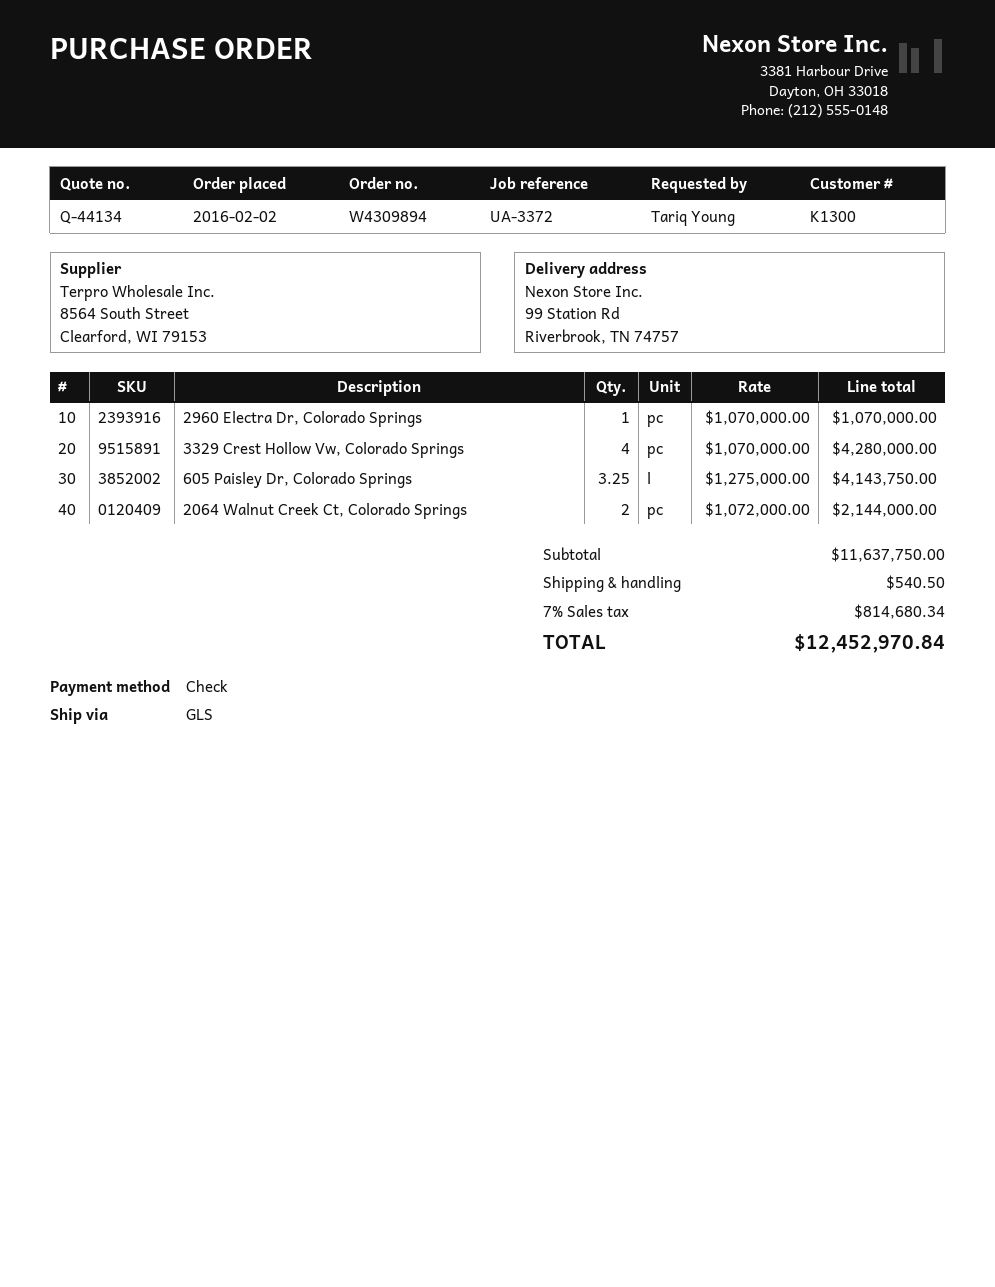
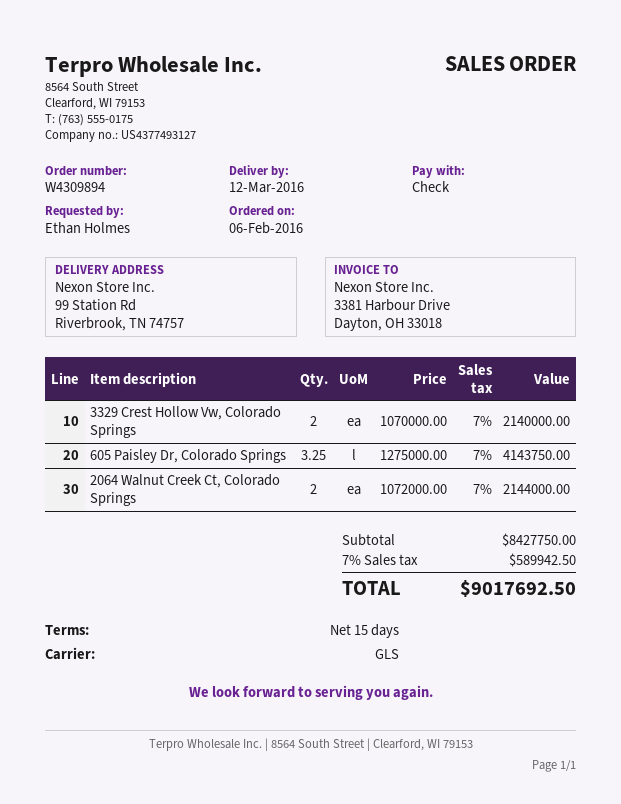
order date: 2016-02-02 -> 2016-02-06
ordered by: Tariq Young -> Ethan Holmes
2960 Electra Dr, Colorado Springs: 1 x 1070000.00 = 1070000.00 -> none
3329 Crest Hollow Vw, Colorado Springs: 4 x 1070000.00 = 4280000.00 -> 2 x 1070000.00 = 2140000.00
subtotal: 11637750.00 -> 8427750.00
shipping: 540.50 -> none
tax: 7% = 814680.34 -> 7% = 589942.50
total: 12452970.84 -> 9017692.50

